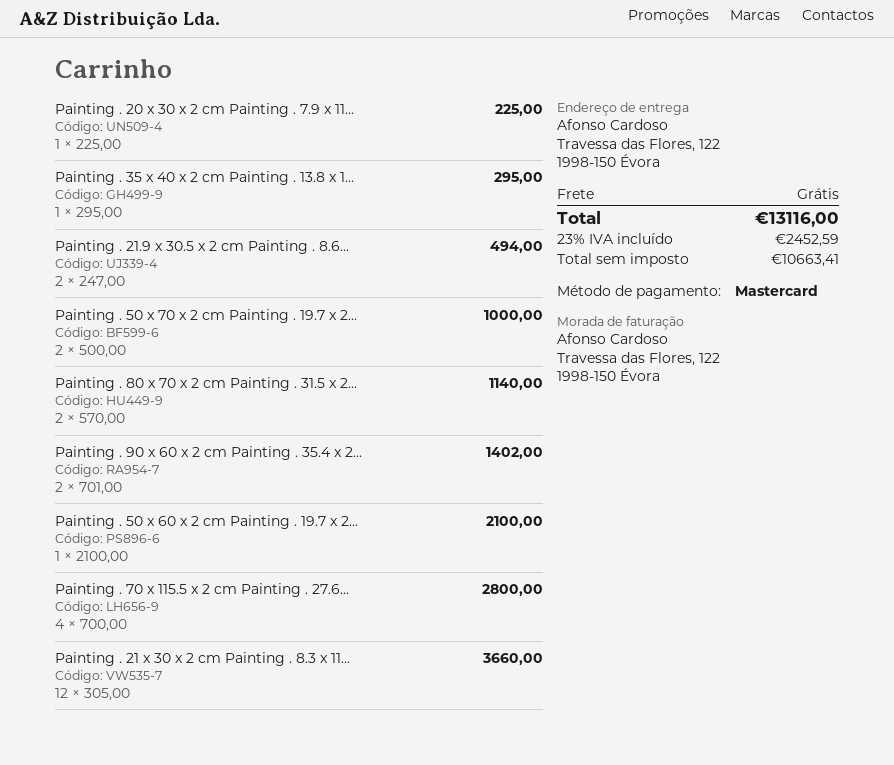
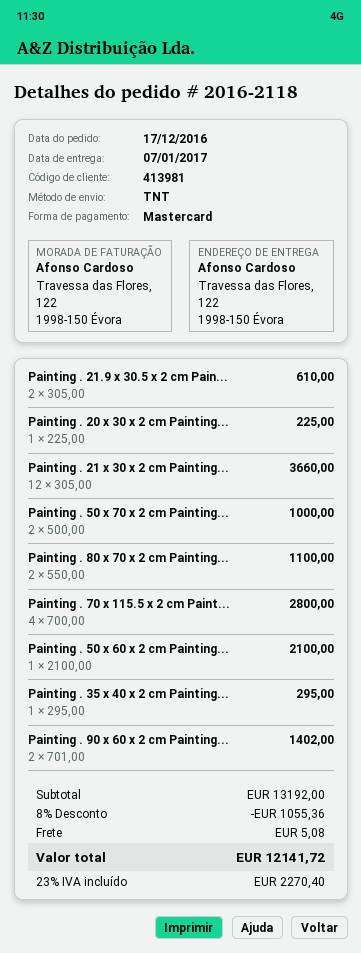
Painting . 21.9 x 30.5 x 2 cm Painting . 8.6...: 2 x 247.00 = 494.00 -> 2 x 305.00 = 610.00
Painting . 80 x 70 x 2 cm Painting . 31.5 x 2...: 2 x 570.00 = 1140.00 -> 2 x 550.00 = 1100.00
discount: none -> 8% = 1055.36
shipping: 0.00 -> 5.08
tax: 23% = 2452.59 -> 23% = 2270.40
total: 13116.00 -> 12141.72

